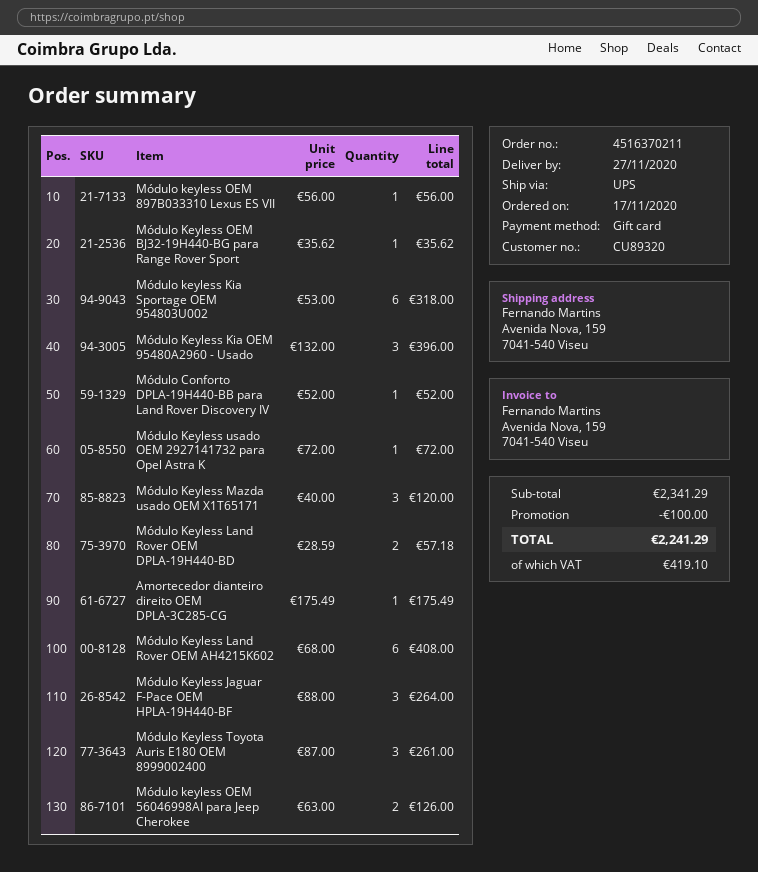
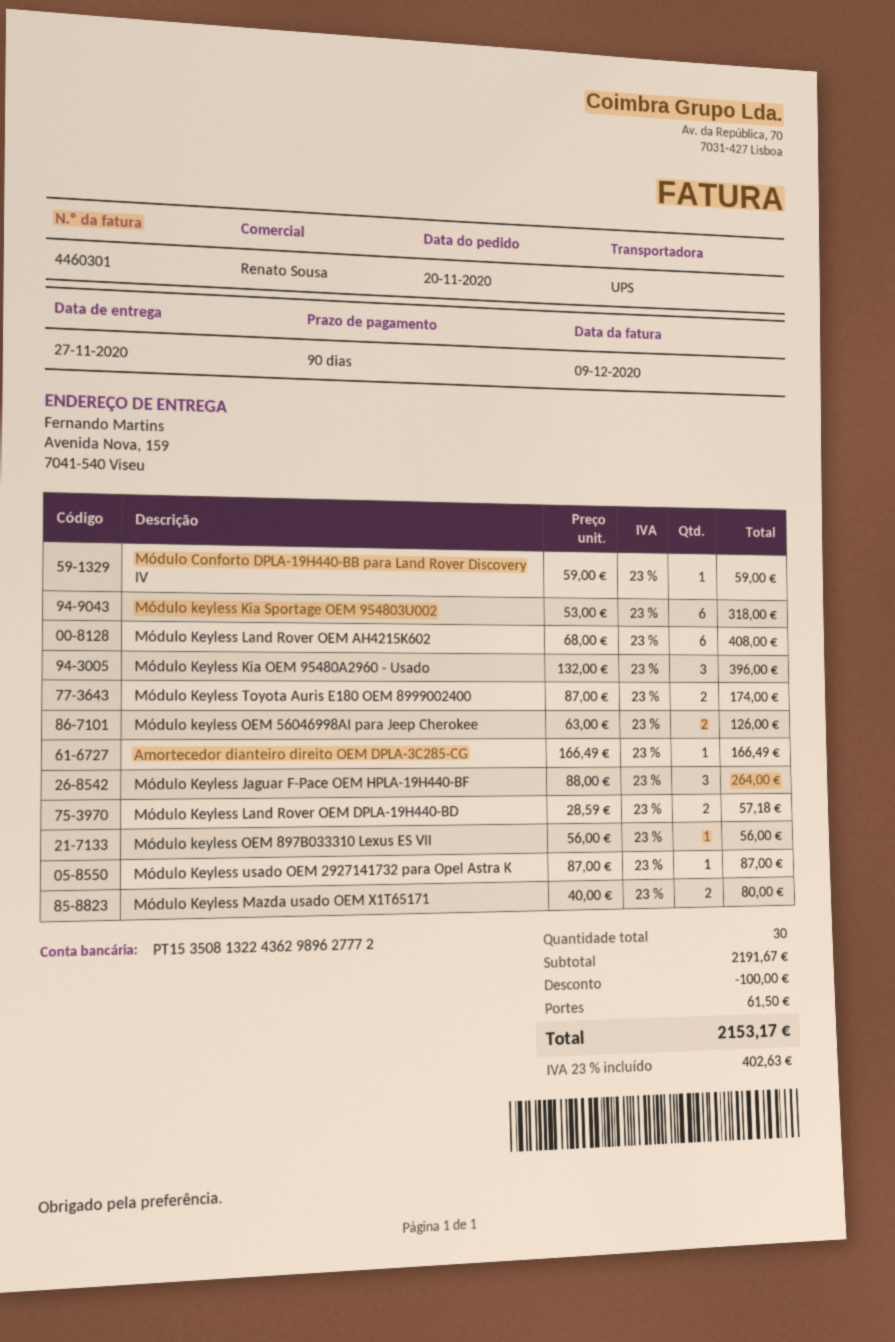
order date: 2020-11-17 -> 2020-11-20
Módulo Keyless OEM BJ32-19H440-BG para Range Rover Sport: 1 x 35.62 = 35.62 -> none
Módulo Conforto DPLA-19H440-BB para Land Rover Discovery IV: 1 x 52.00 = 52.00 -> 1 x 59.00 = 59.00
Módulo Keyless usado OEM 2927141732 para Opel Astra K: 1 x 72.00 = 72.00 -> 1 x 87.00 = 87.00
Módulo Keyless Mazda usado OEM X1T65171: 3 x 40.00 = 120.00 -> 2 x 40.00 = 80.00
Amortecedor dianteiro direito OEM DPLA-3C285-CG: 1 x 175.49 = 175.49 -> 1 x 166.49 = 166.49
Módulo Keyless Toyota Auris E180 OEM 8999002400: 3 x 87.00 = 261.00 -> 2 x 87.00 = 174.00
subtotal: 2341.29 -> 2191.67
shipping: none -> 61.50
tax: 419.10 -> 402.63
total: 2241.29 -> 2153.17

